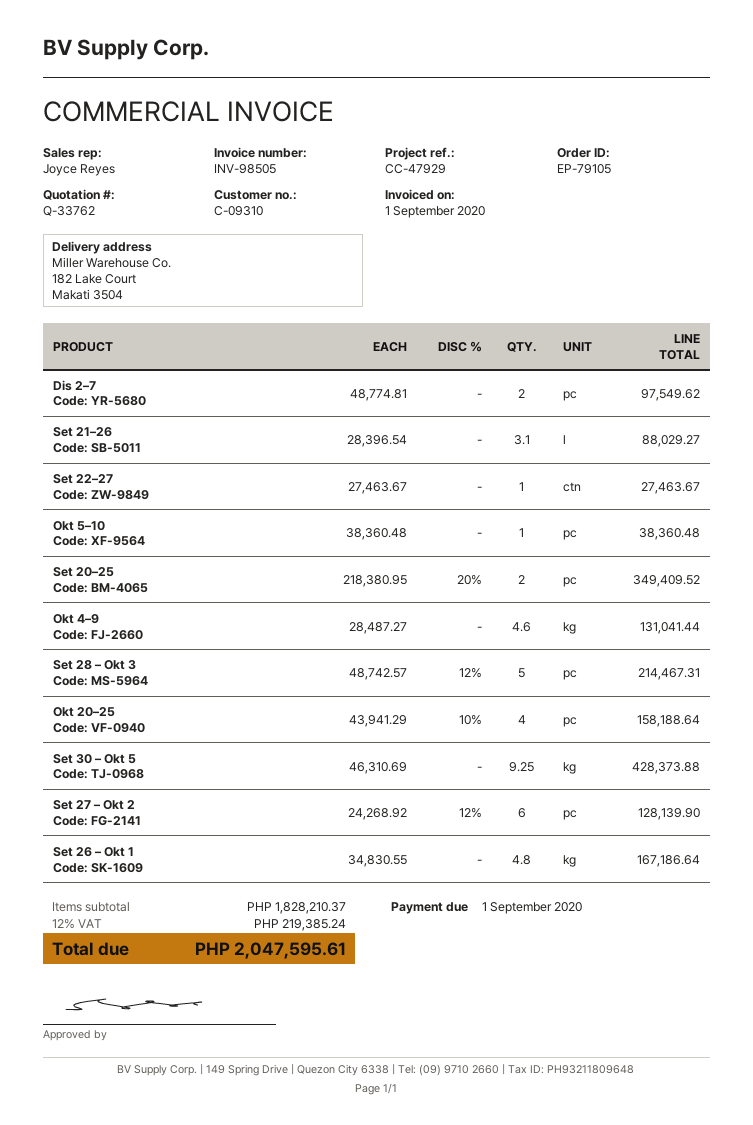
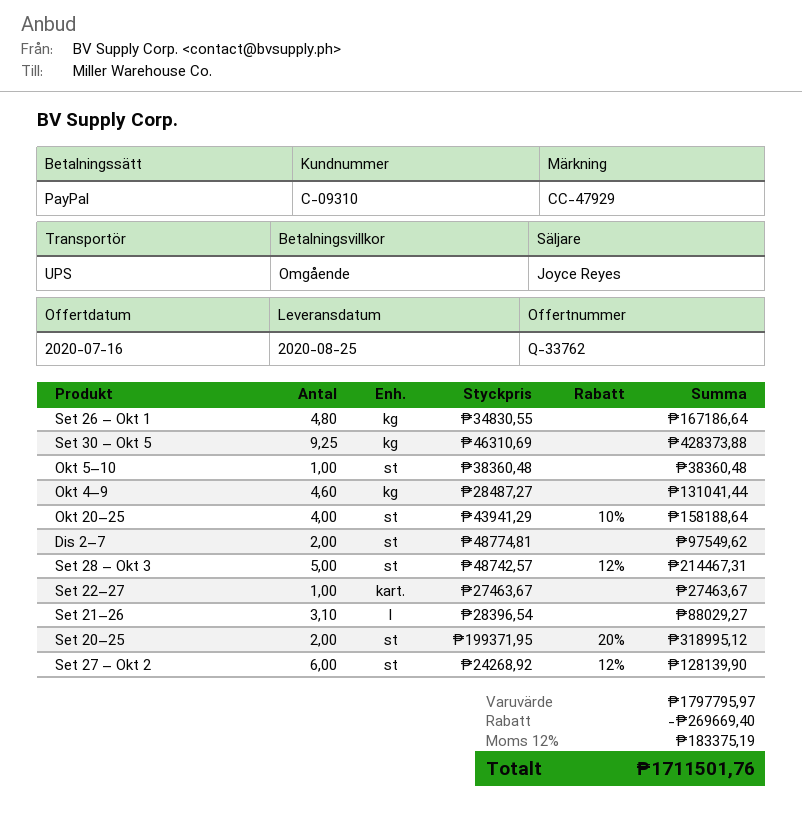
Set 20–25: 2 x 218380.95 - 20% = 349409.52 -> 2 x 199371.95 - 20% = 318995.12
subtotal: 1828210.37 -> 1797795.97
discount: none -> 269669.40
tax: 12% = 219385.24 -> 12% = 183375.19
total: 2047595.61 -> 1711501.76

